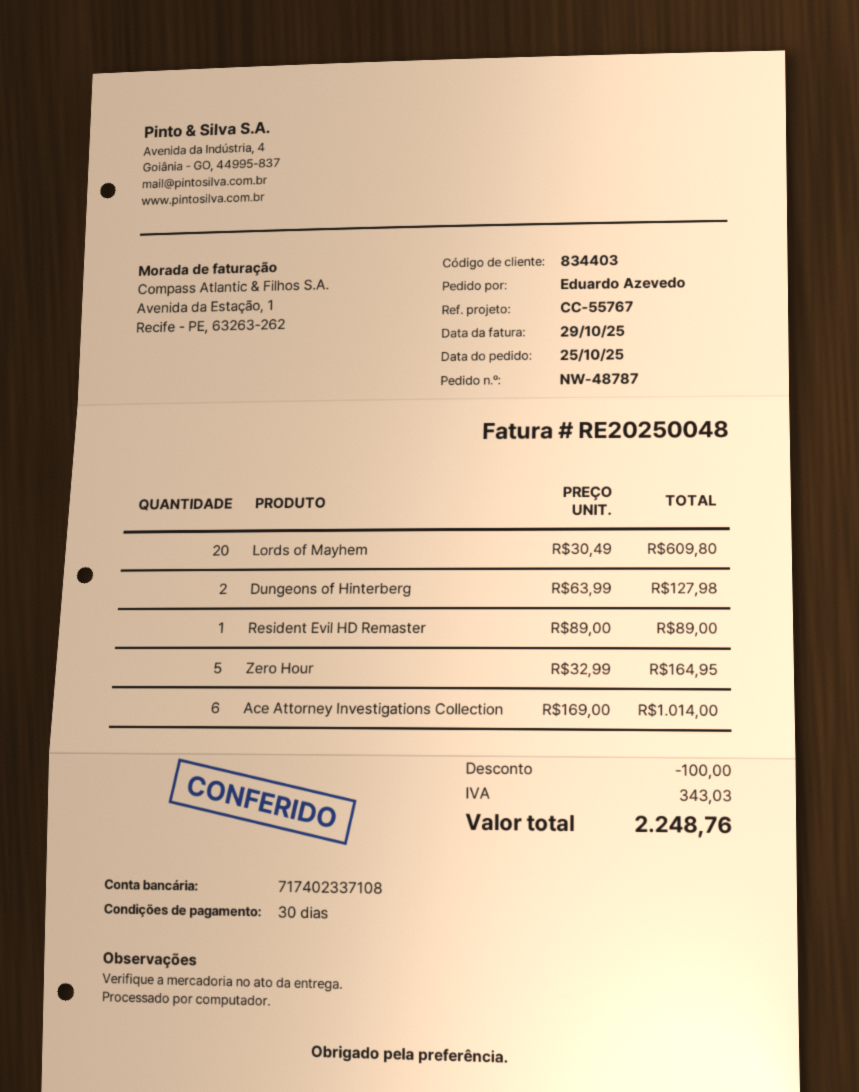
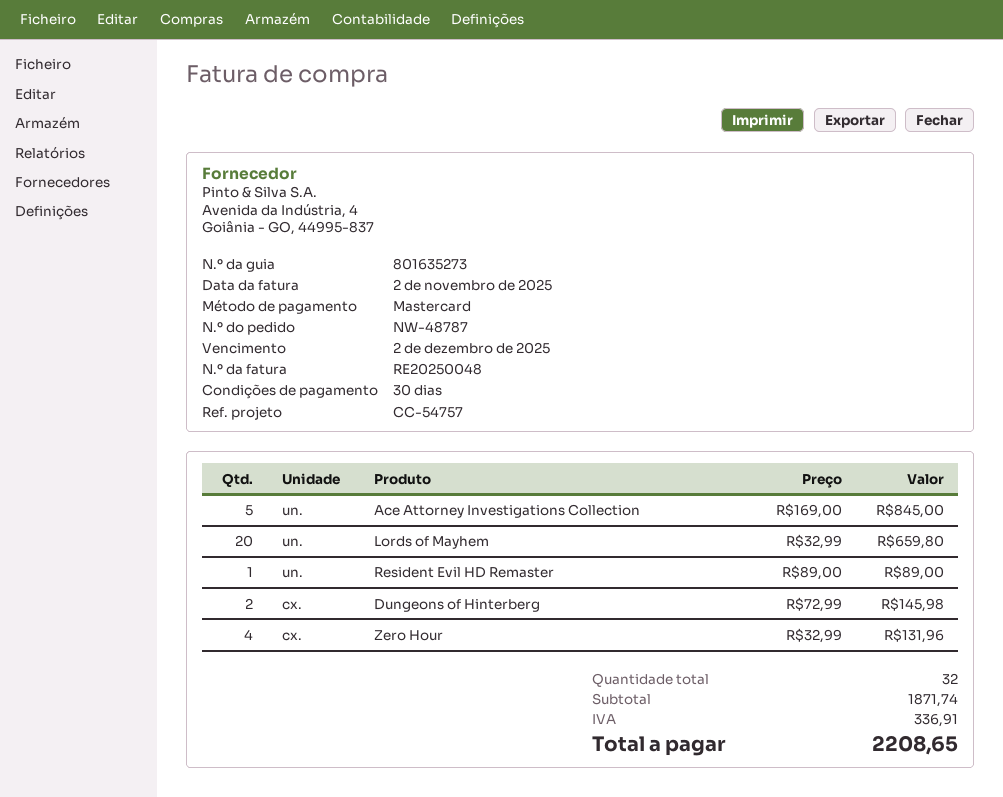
invoice date: 2025-10-29 -> 2025-11-02
reference: CC-55767 -> CC-54757
Lords of Mayhem: 20 x 30.49 = 609.80 -> 20 x 32.99 = 659.80
Dungeons of Hinterberg: 2 x 63.99 = 127.98 -> 2 x 72.99 = 145.98
Zero Hour: 5 x 32.99 = 164.95 -> 4 x 32.99 = 131.96
Ace Attorney Investigations Collection: 6 x 169.00 = 1014.00 -> 5 x 169.00 = 845.00
discount: 100.00 -> none
tax: 343.03 -> 336.91
total: 2248.76 -> 2208.65

